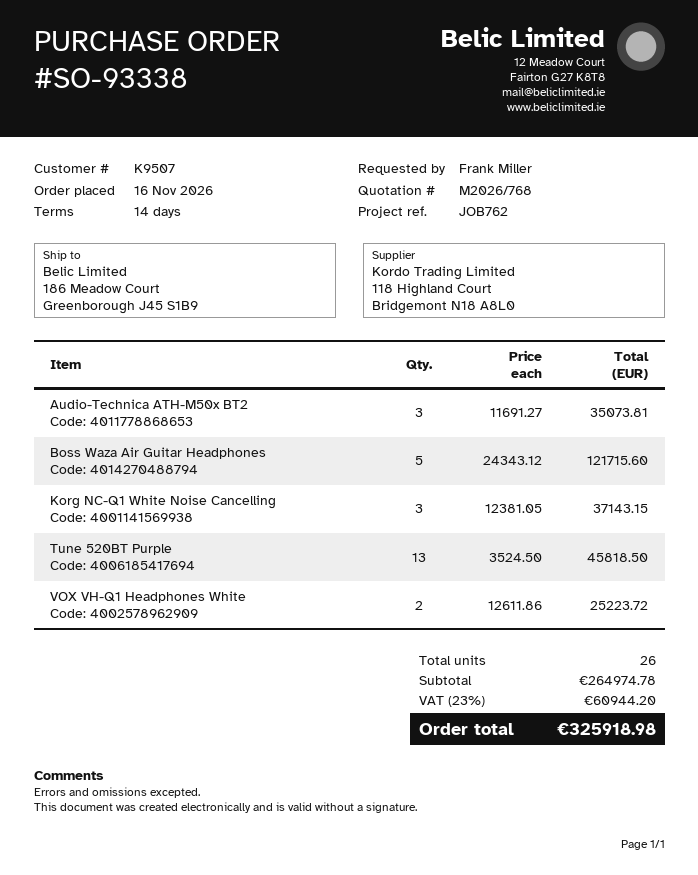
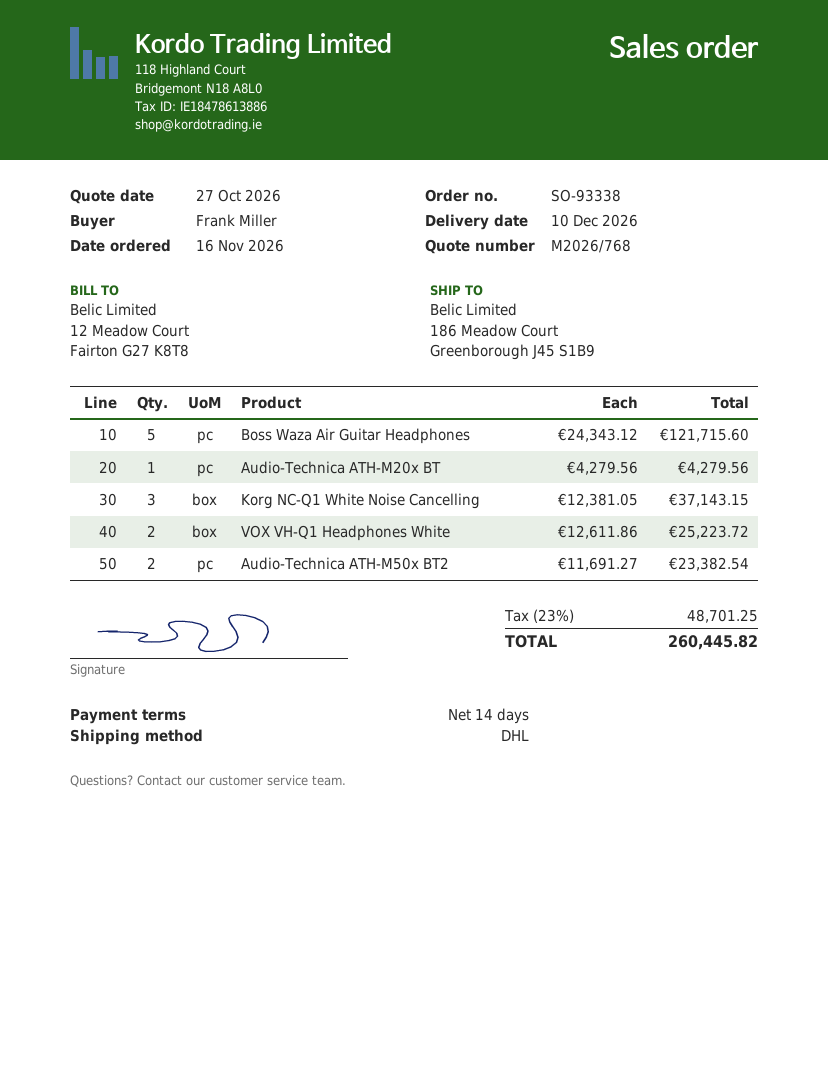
Audio-Technica ATH-M50x BT2: 3 x 11691.27 = 35073.81 -> 2 x 11691.27 = 23382.54
Tune 520BT Purple: 13 x 3524.50 = 45818.50 -> none
Audio-Technica ATH-M20x BT: none -> 1 x 4279.56 = 4279.56
tax: 23% = 60944.20 -> 23% = 48701.25
total: 325918.98 -> 260445.82

